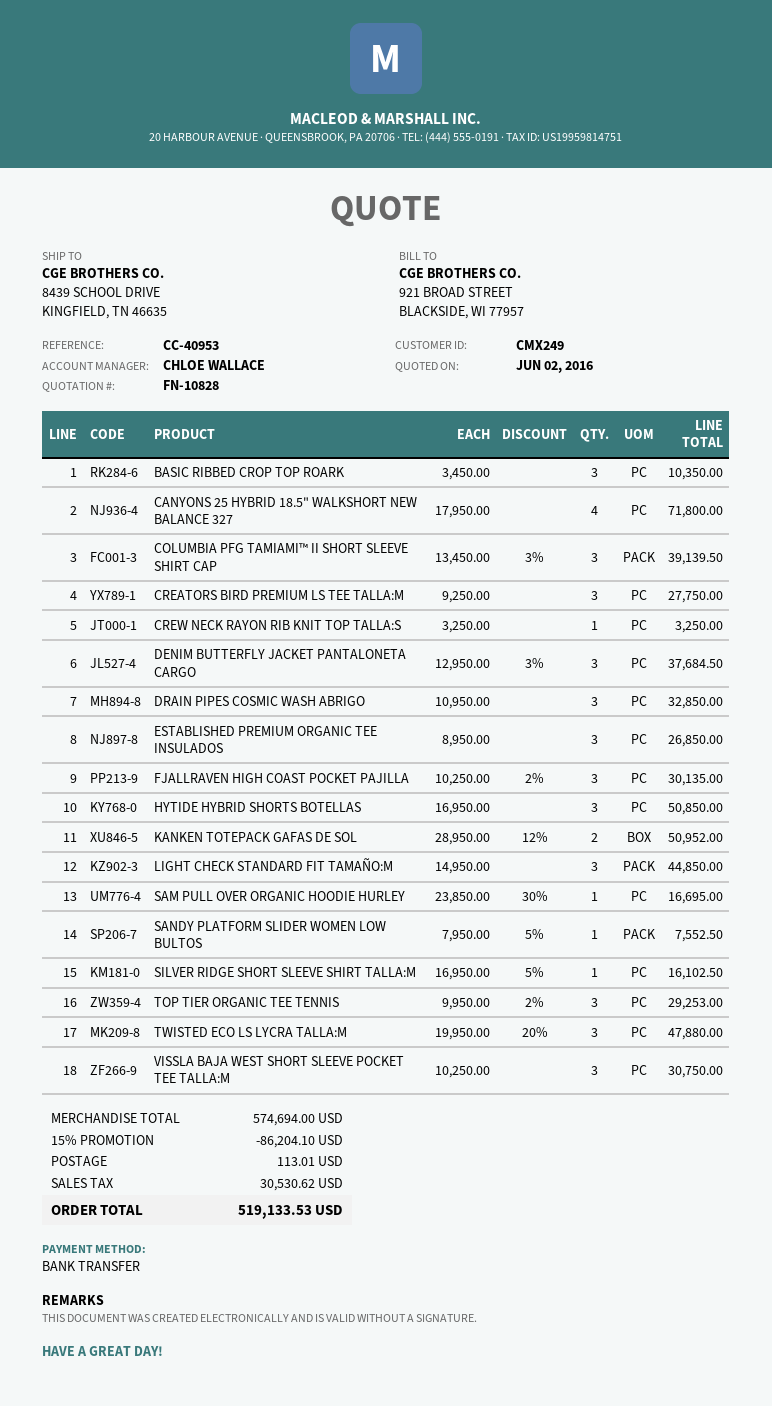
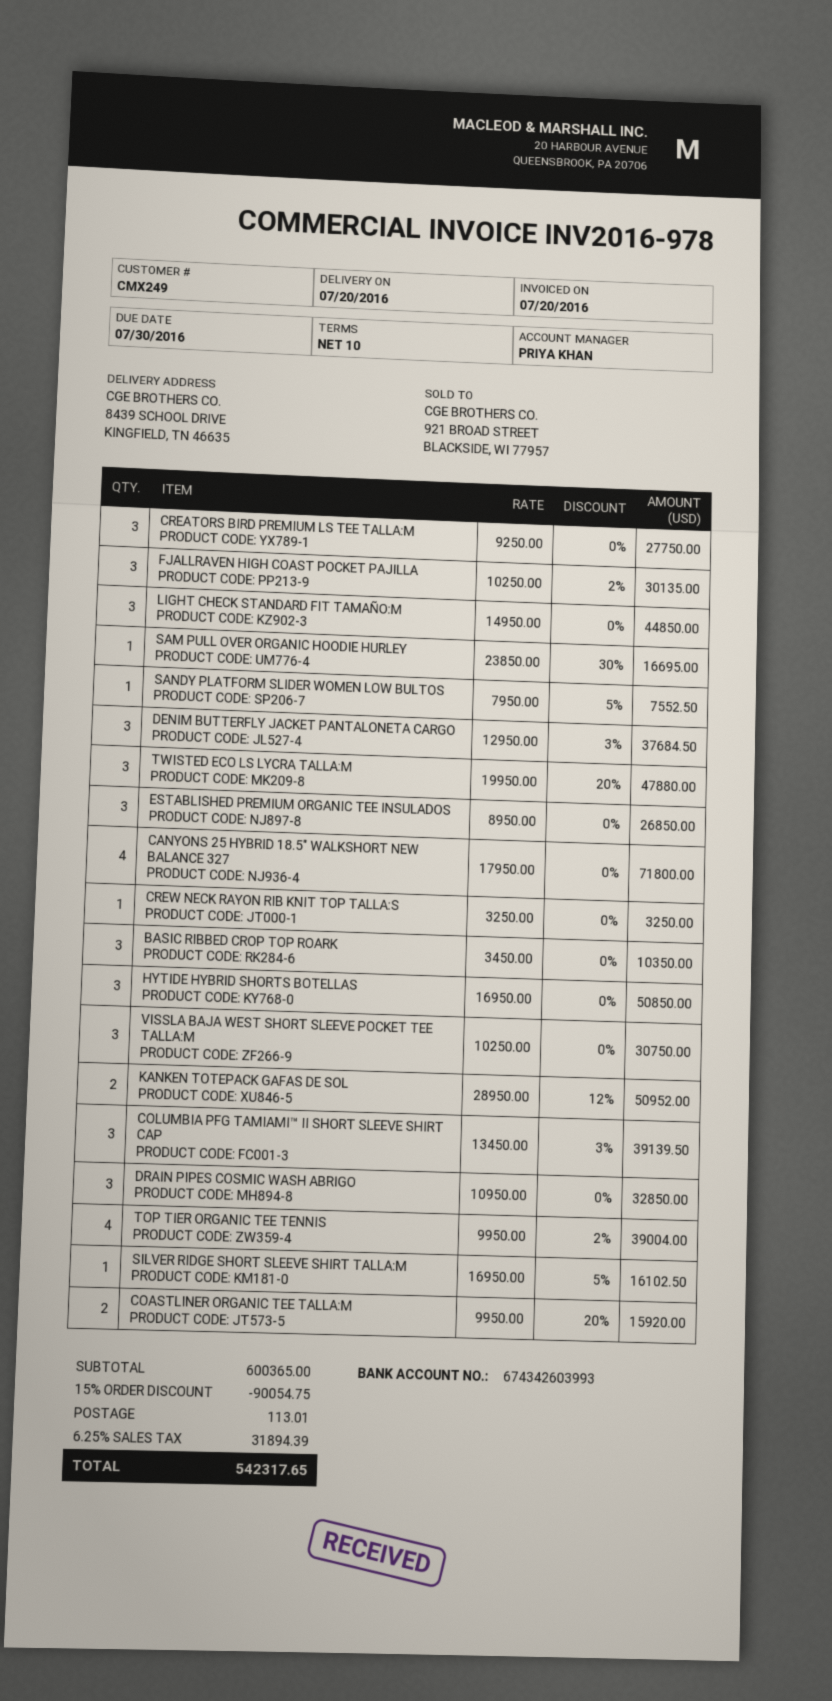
sales rep: CHLOE WALLACE -> PRIYA KHAN
TOP TIER ORGANIC TEE TENNIS: 3 x 9950.00 - 2% = 29253.00 -> 4 x 9950.00 - 2% = 39004.00
COASTLINER ORGANIC TEE TALLA:M: none -> 2 x 9950.00 - 20% = 15920.00
subtotal: 574694.00 -> 600365.00
discount: 15% = 86204.10 -> 15% = 90054.75
tax: 30530.62 -> 31894.39
total: 519133.53 -> 542317.65

